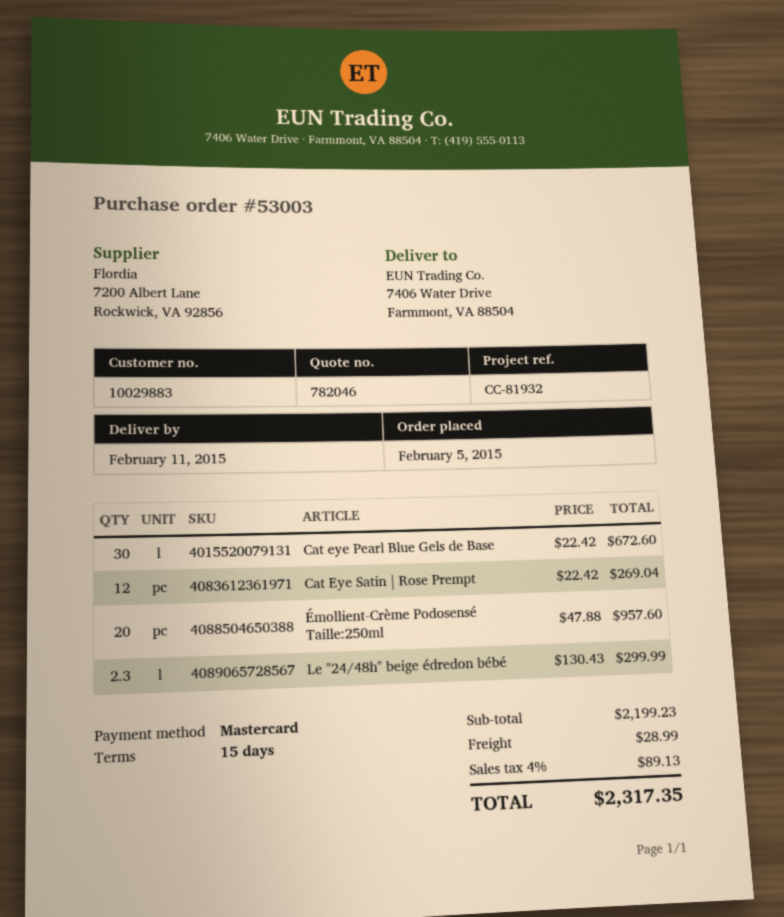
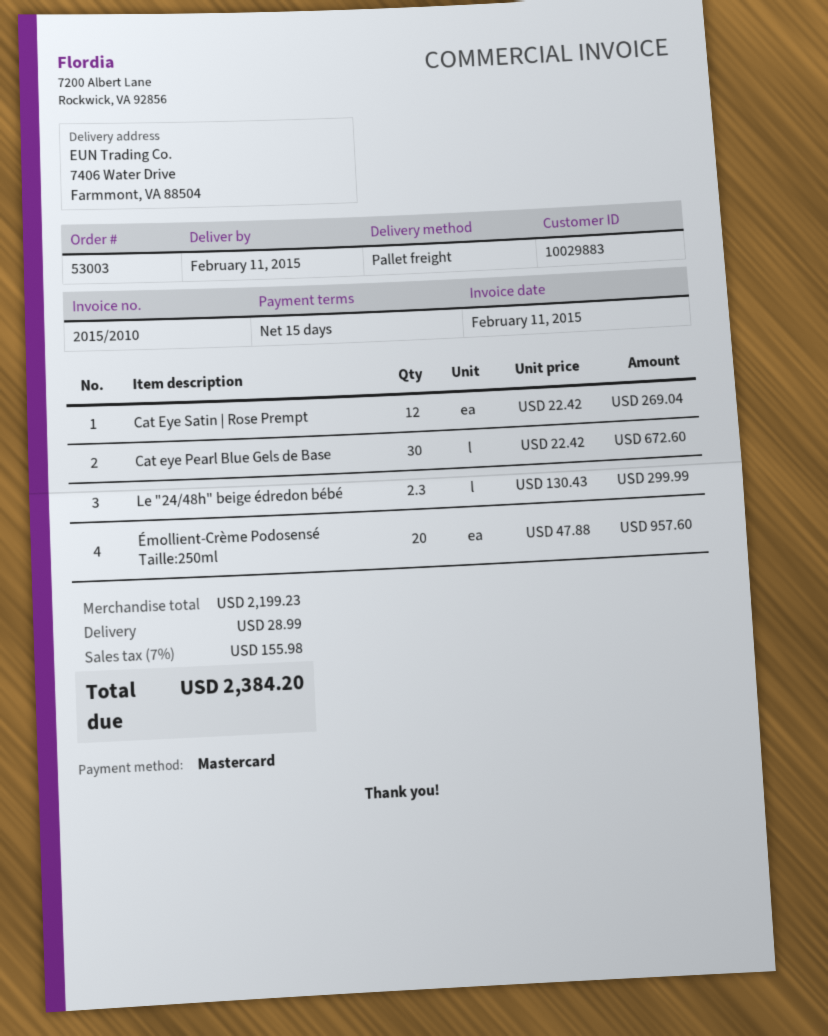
tax: 4% = 89.13 -> 7% = 155.98
total: 2317.35 -> 2384.20

